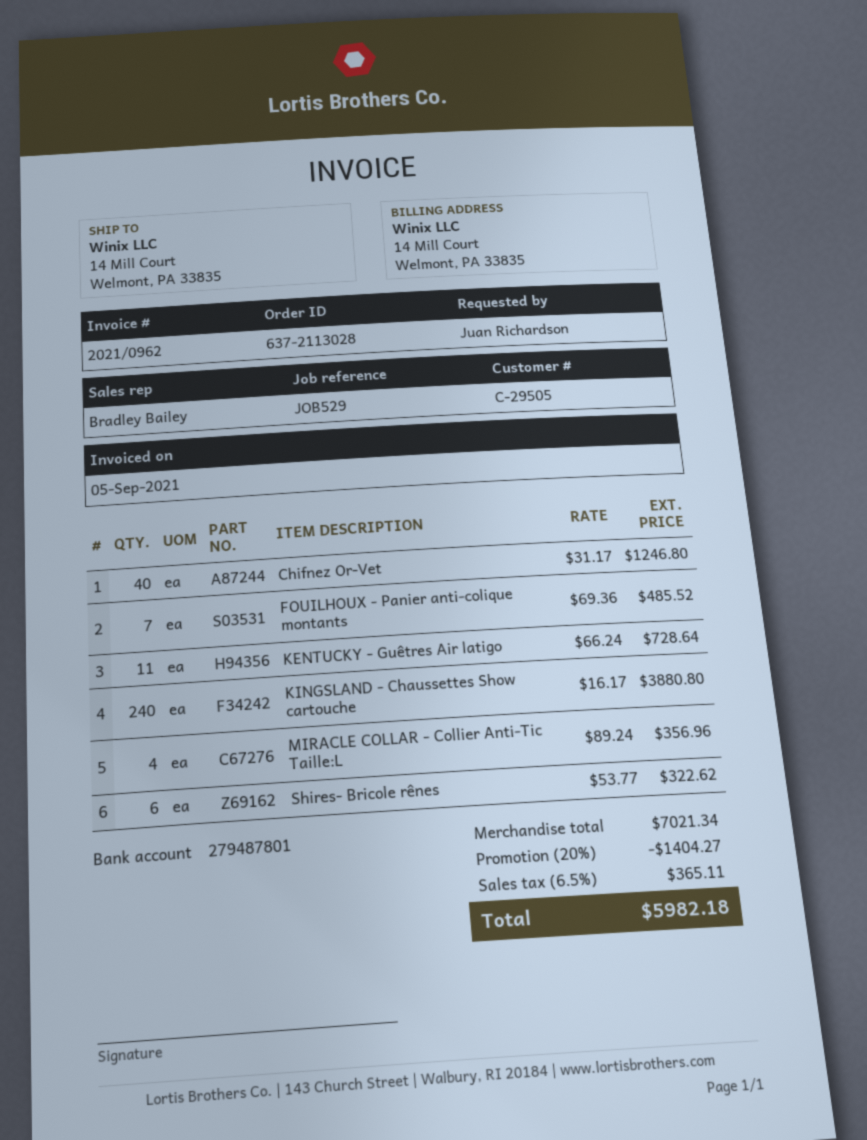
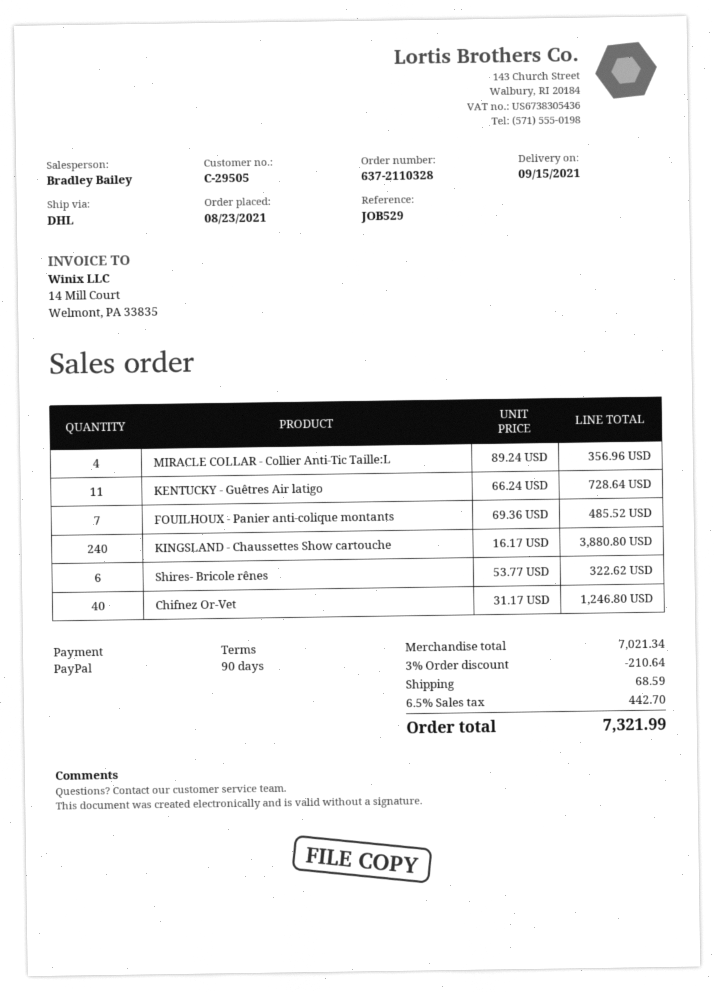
order number: 637-2113028 -> 637-2110328
discount: 20% = 1404.27 -> 3% = 210.64
shipping: none -> 68.59
tax: 6.5% = 365.11 -> 6.5% = 442.70
total: 5982.18 -> 7321.99

